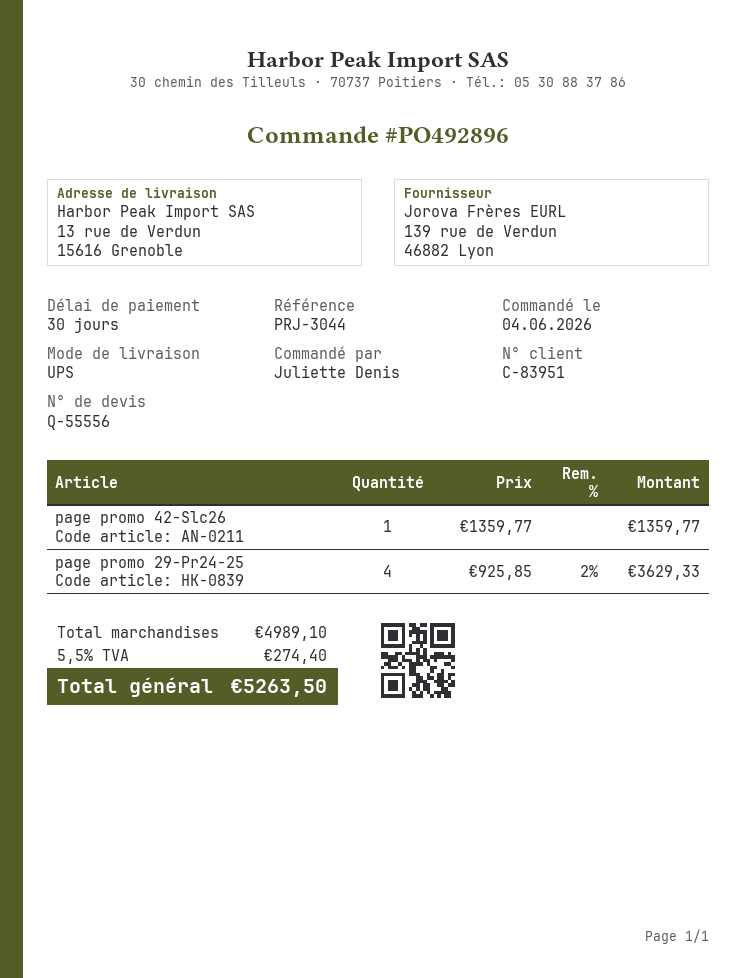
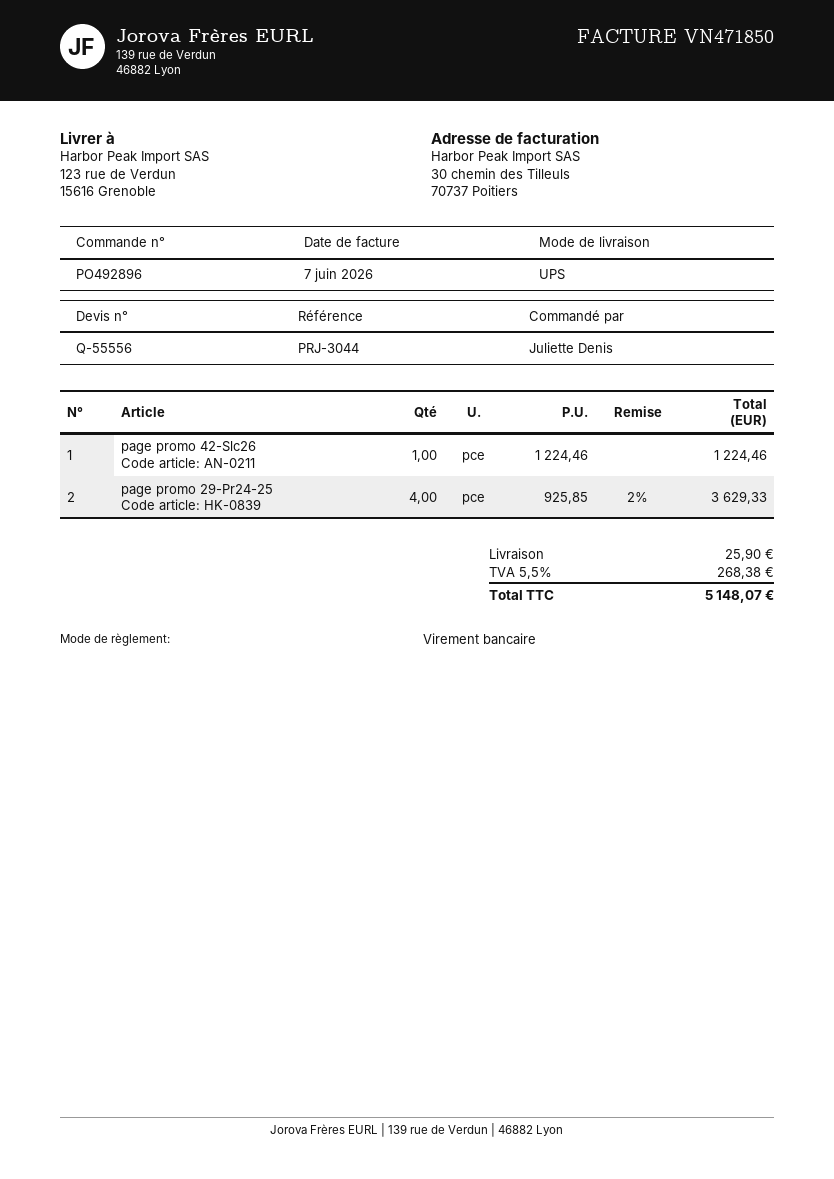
ship to: 13 rue de Verdun, 15616 Grenoble -> 123 rue de Verdun, 15616 Grenoble
page promo 42-Slc26: 1 x 1359.77 = 1359.77 -> 1 x 1224.46 = 1224.46
shipping: none -> 25.90
tax: 5.5% = 274.40 -> 5.5% = 268.38
total: 5263.50 -> 5148.07

